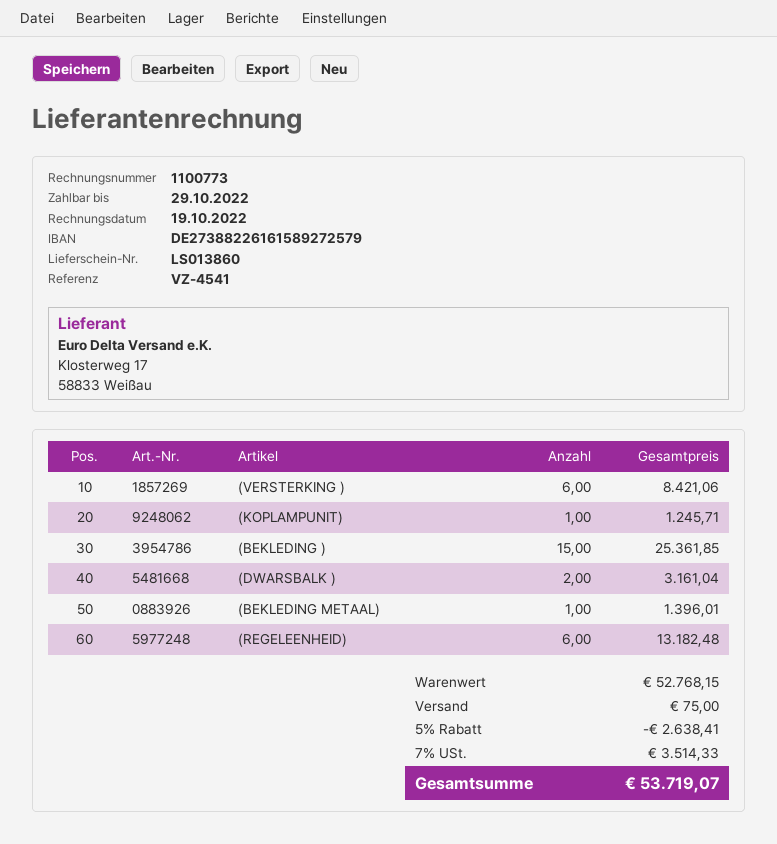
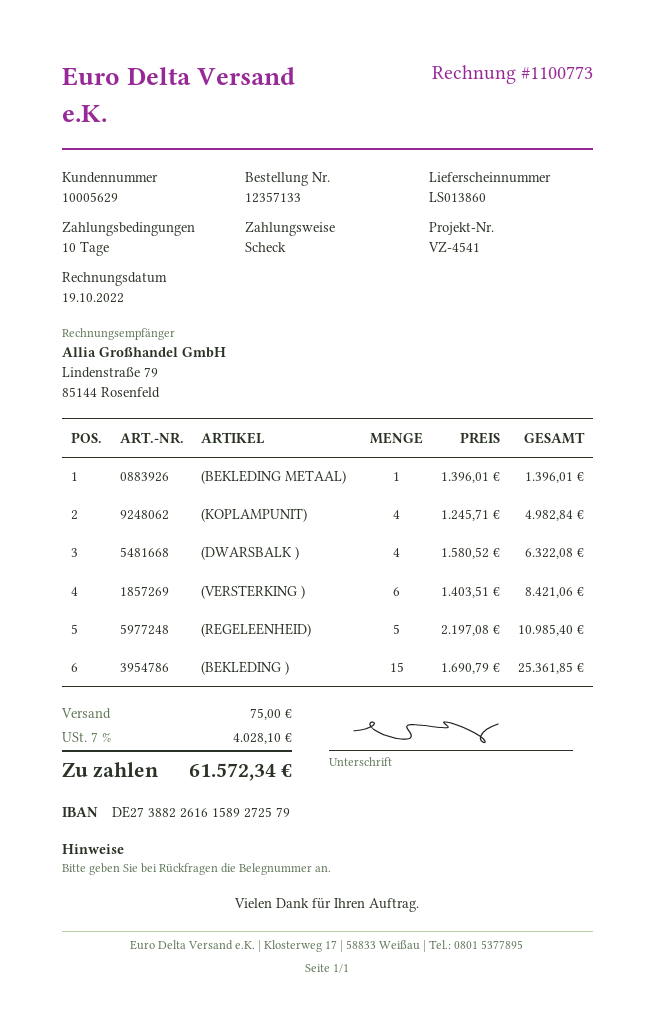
(KOPLAMPUNIT): 1 for 1245.71 -> 4 for 4982.84
(DWARSBALK ): 2 for 3161.04 -> 4 for 6322.08
(REGELEENHEID): 6 for 13182.48 -> 5 for 10985.40
discount: 5% = 2638.41 -> none
tax: 7% = 3514.33 -> 7% = 4028.10
total: 53719.07 -> 61572.34

